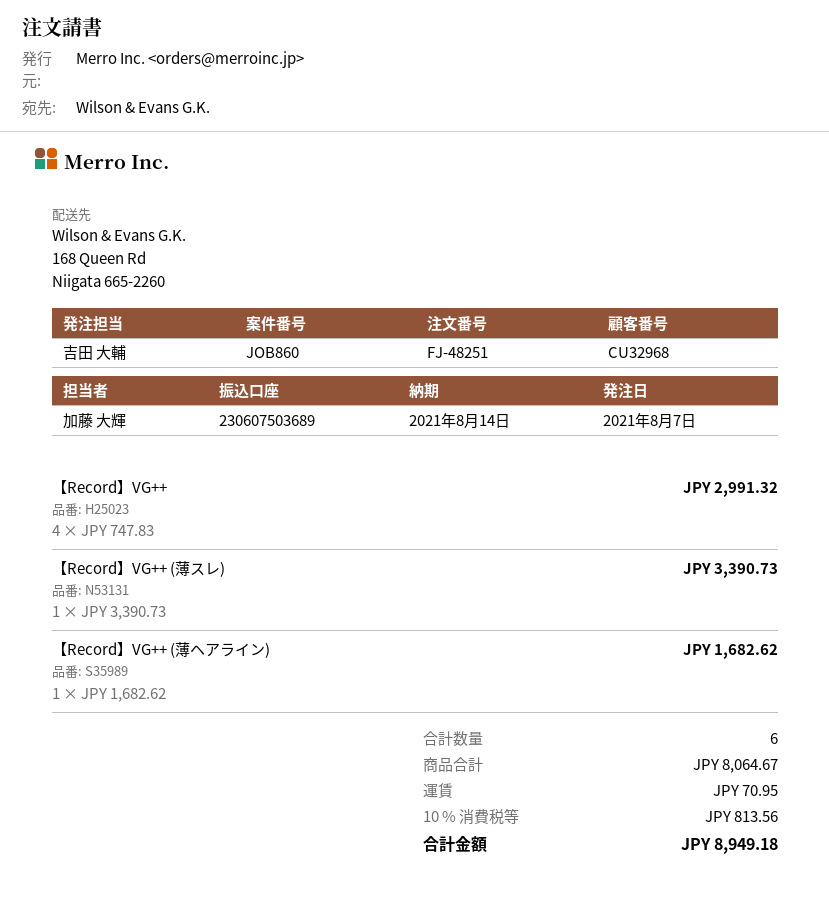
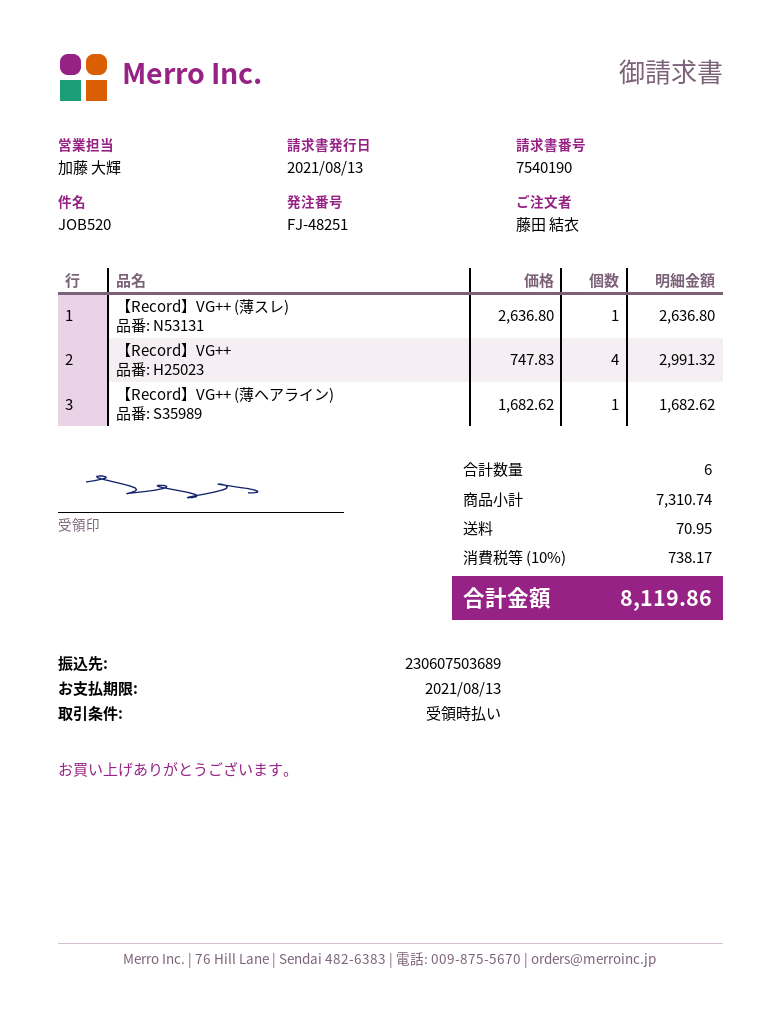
reference: JOB860 -> JOB520
ordered by: 吉田 大輔 -> 藤田 結衣
【Record】VG++ (薄スレ): 1 x 3390.73 = 3390.73 -> 1 x 2636.80 = 2636.80
subtotal: 8064.67 -> 7310.74
tax: 10% = 813.56 -> 10% = 738.17
total: 8949.18 -> 8119.86

